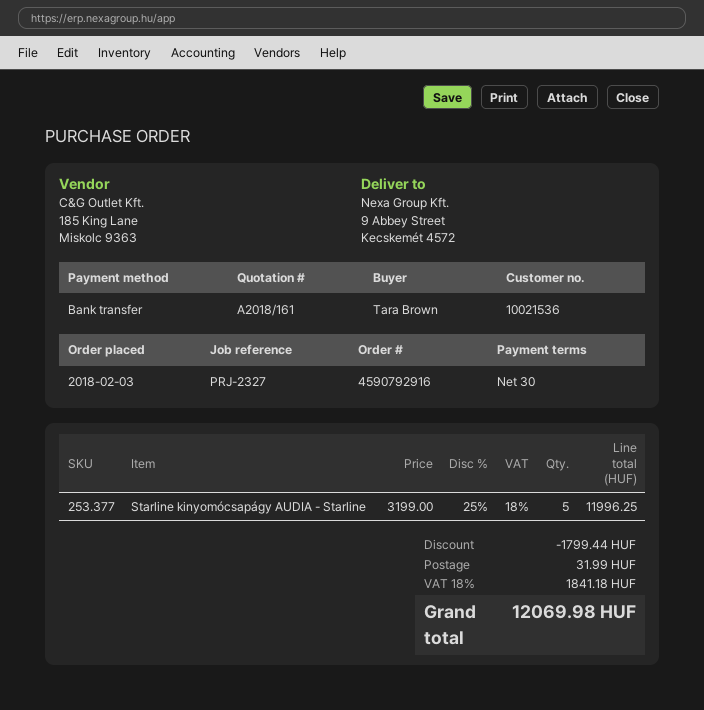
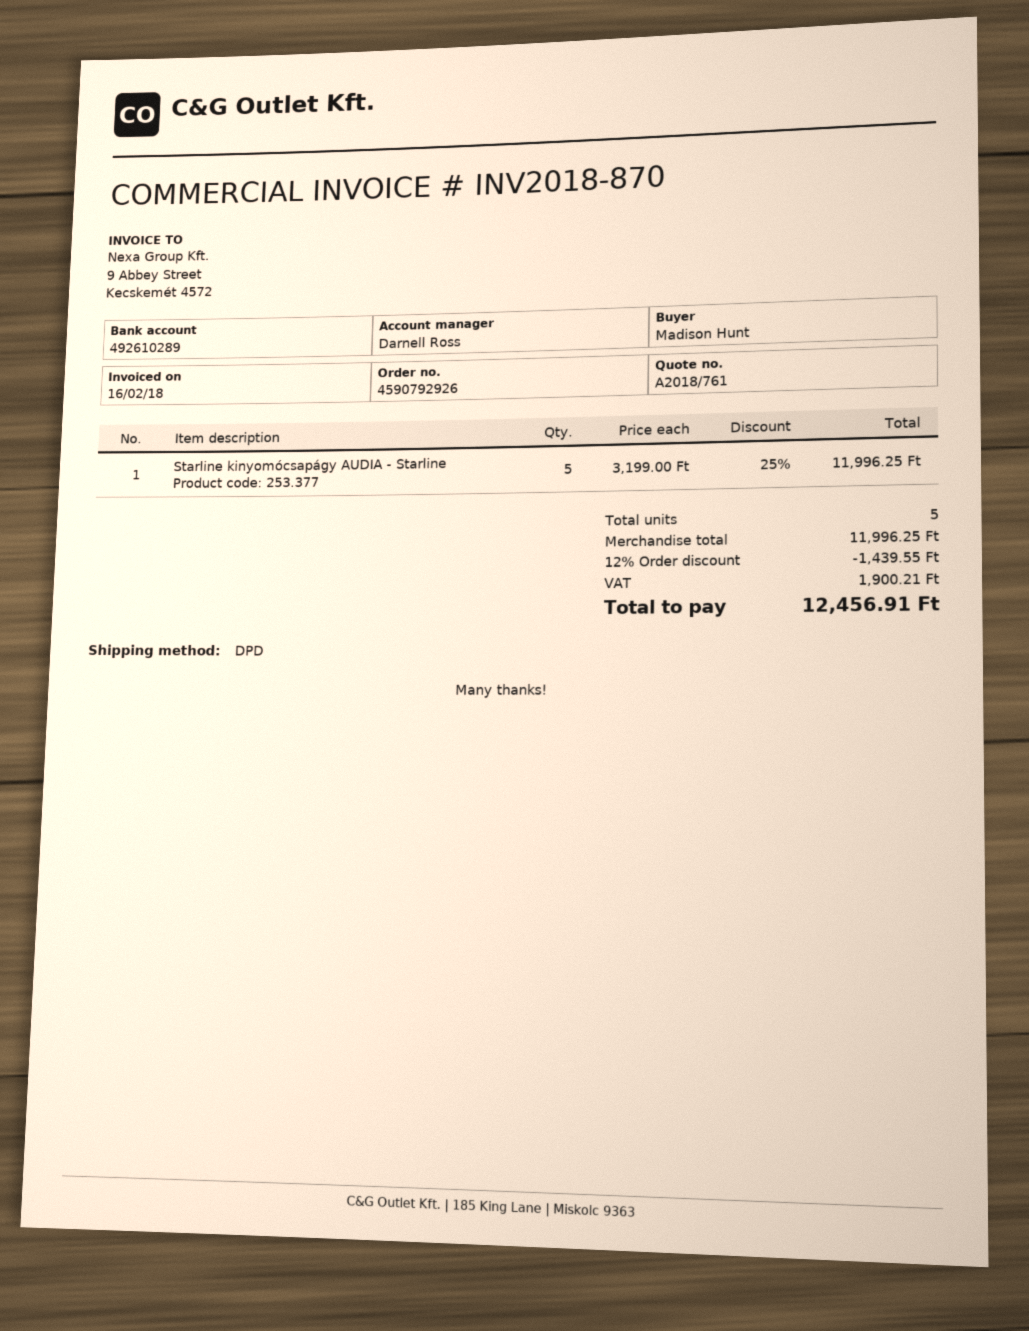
quote number: A2018/161 -> A2018/761
order number: 4590792916 -> 4590792926
ordered by: Tara Brown -> Madison Hunt
discount: 1799.44 -> 1439.55
shipping: 31.99 -> none
tax: 1841.18 -> 1900.21
total: 12069.98 -> 12456.91

